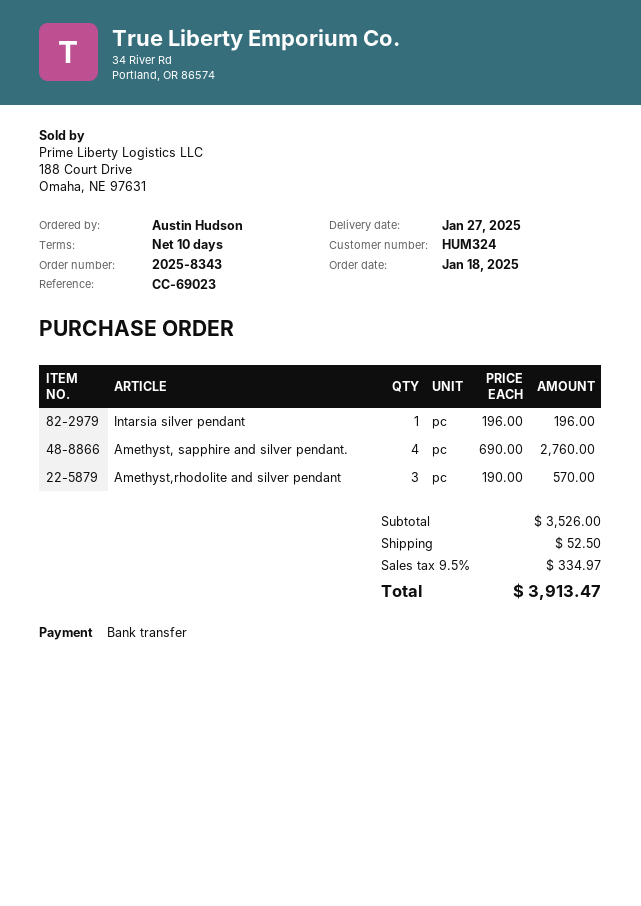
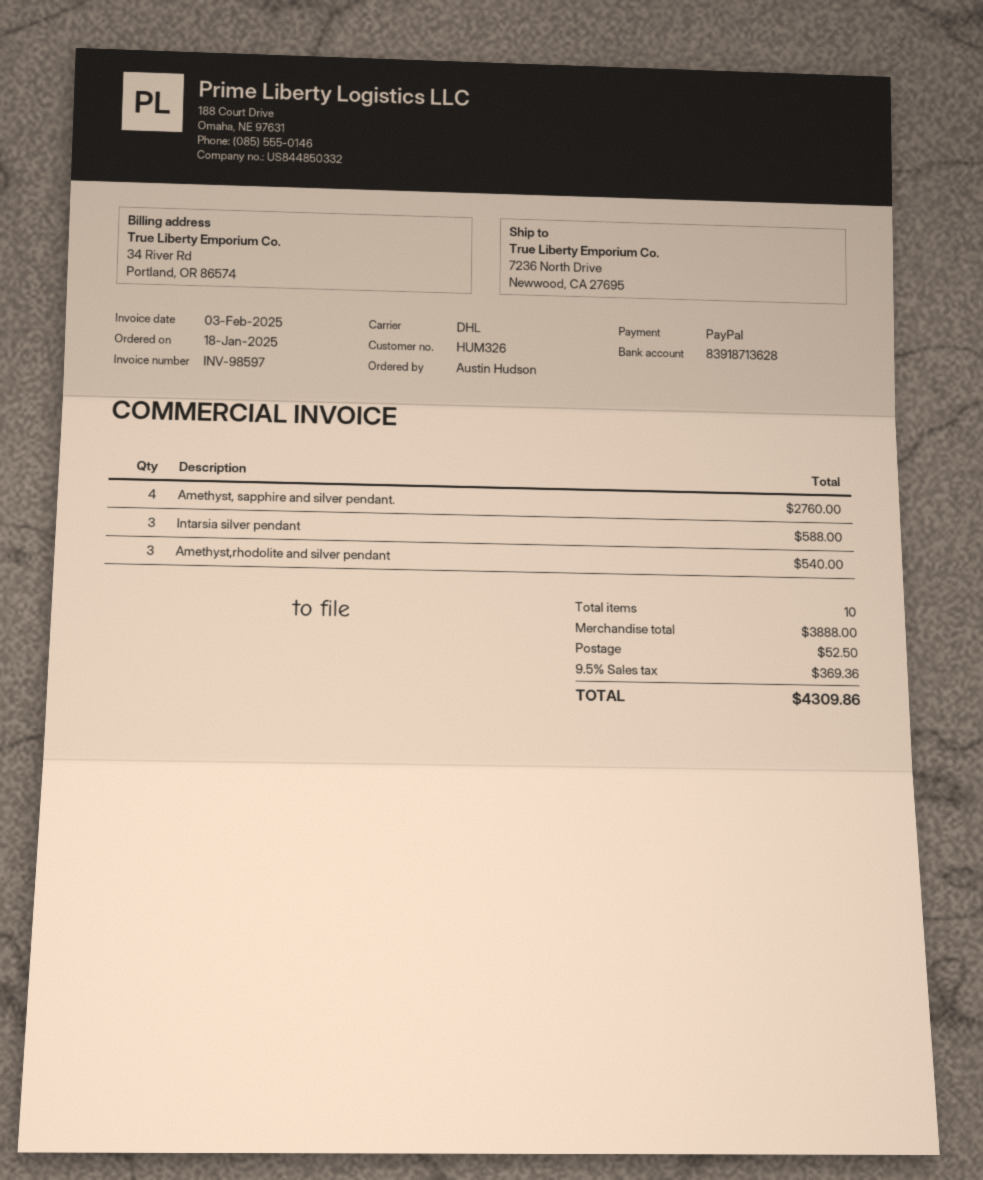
customer number: HUM324 -> HUM326
payment method: bank transfer -> PayPal
Intarsia silver pendant: 1 for 196.00 -> 3 for 588.00
Amethyst,rhodolite and silver pendant: 3 for 570.00 -> 3 for 540.00
subtotal: 3526.00 -> 3888.00
tax: 9.5% = 334.97 -> 9.5% = 369.36
total: 3913.47 -> 4309.86

